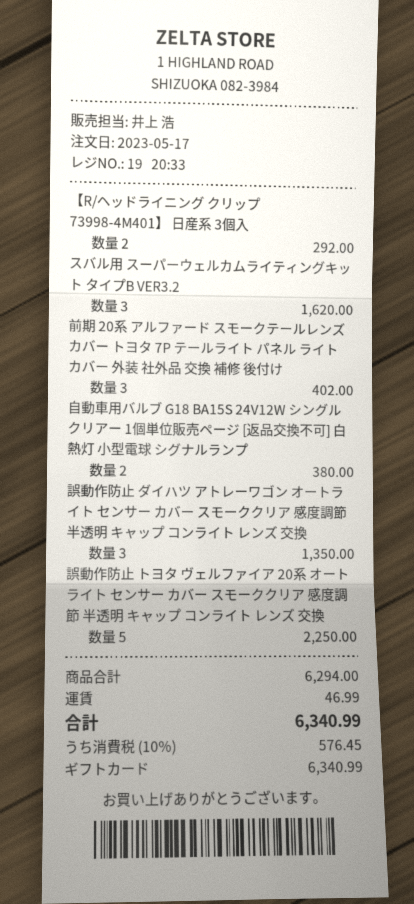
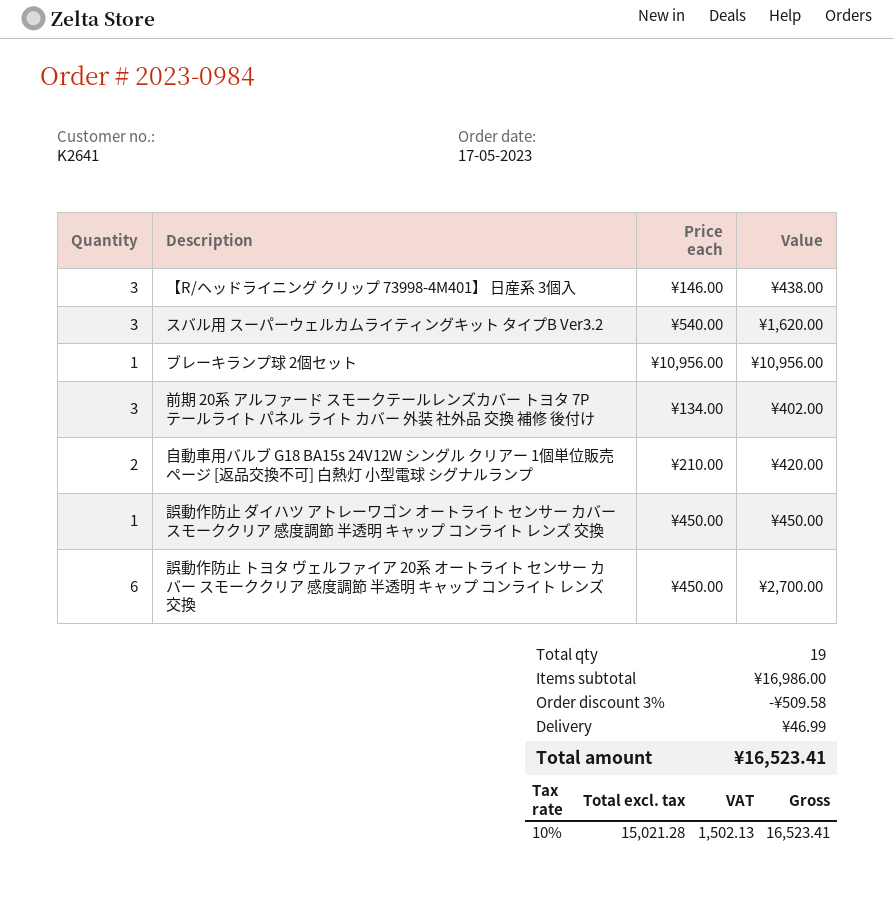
【R/ヘッドライニング クリップ 73998-4M401】 日産系 3個入: 2 for 292.00 -> 3 for 438.00
自動車用バルブ G18 BA15S 24V12W シングル クリアー 1個単位販売ページ [返品交換不可] 白熱灯 小型電球 シグナルランプ: 2 for 380.00 -> 2 for 420.00
誤動作防止 ダイハツ アトレーワゴン オートライト センサー カバー スモーククリア 感度調節 半透明 キャップ コンライト レンズ 交換: 3 for 1350.00 -> 1 for 450.00
誤動作防止 トヨタ ヴェルファイア 20系 オートライト センサー カバー スモーククリア 感度調節 半透明 キャップ コンライト レンズ 交換: 5 for 2250.00 -> 6 for 2700.00
ブレーキランプ球 2個セット: none -> 1 for 10956.00
subtotal: 6294.00 -> 16986.00
discount: none -> 3% = 509.58
tax: 10% = 576.45 -> 10% = 1502.13
total: 6340.99 -> 16523.41

